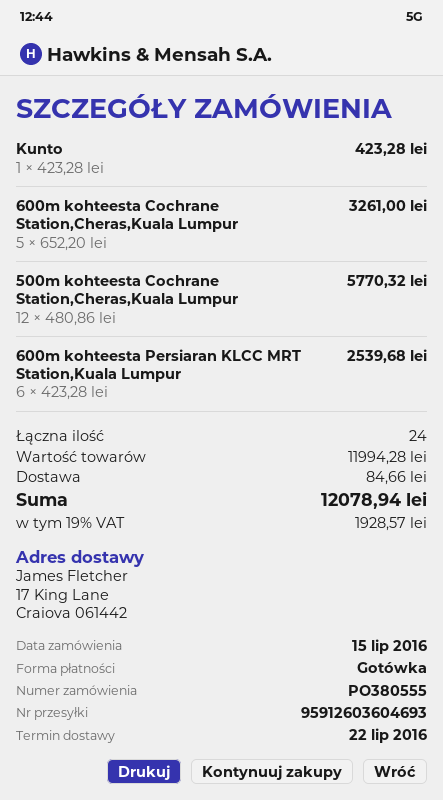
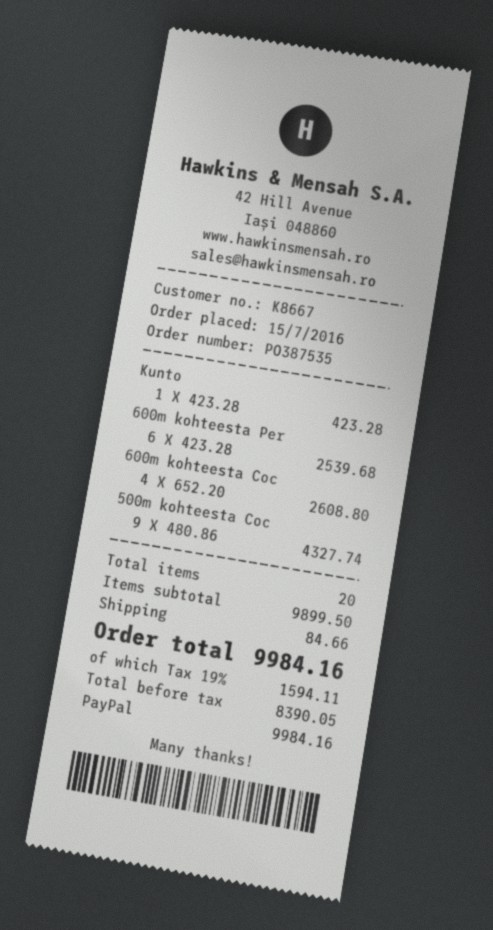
order number: PO380555 -> PO387535
payment method: cash -> PayPal
600m kohteesta Cochrane Station,Cheras,Kuala Lumpur: 5 x 652.20 = 3261.00 -> 4 x 652.20 = 2608.80
500m kohteesta Cochrane Station,Cheras,Kuala Lumpur: 12 x 480.86 = 5770.32 -> 9 x 480.86 = 4327.74
total quantity: 24 -> 20
subtotal: 11994.28 -> 9899.50
tax: 19% = 1928.57 -> 19% = 1594.11
total: 12078.94 -> 9984.16

